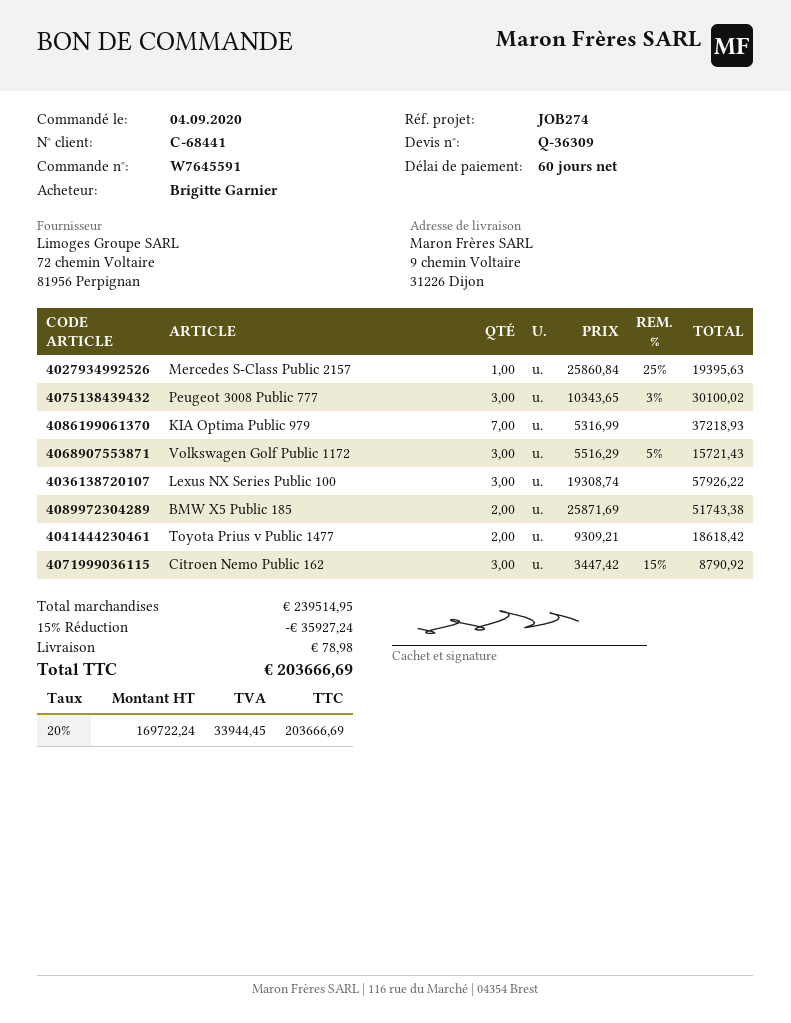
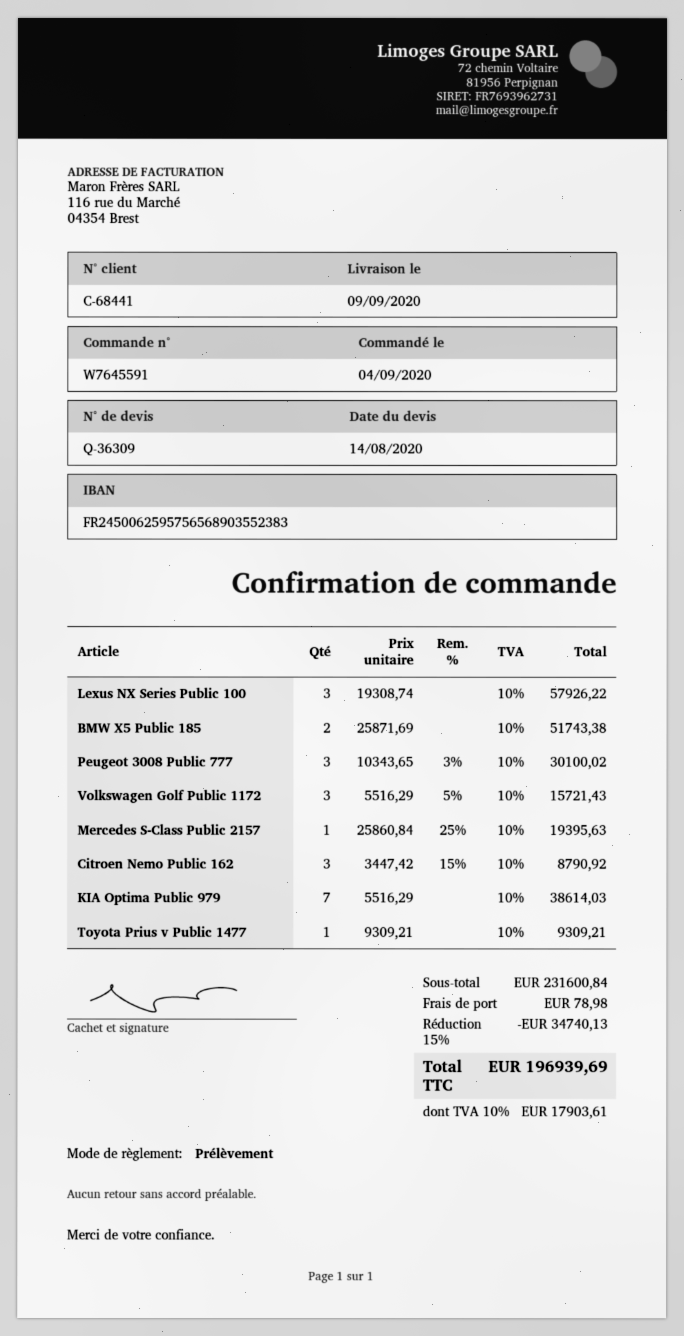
KIA Optima Public 979: 7 x 5316.99 = 37218.93 -> 7 x 5516.29 = 38614.03
Toyota Prius v Public 1477: 2 x 9309.21 = 18618.42 -> 1 x 9309.21 = 9309.21
subtotal: 239514.95 -> 231600.84
discount: 15% = 35927.24 -> 15% = 34740.13
tax: 20% = 33944.45 -> 10% = 17903.61
total: 203666.69 -> 196939.69

